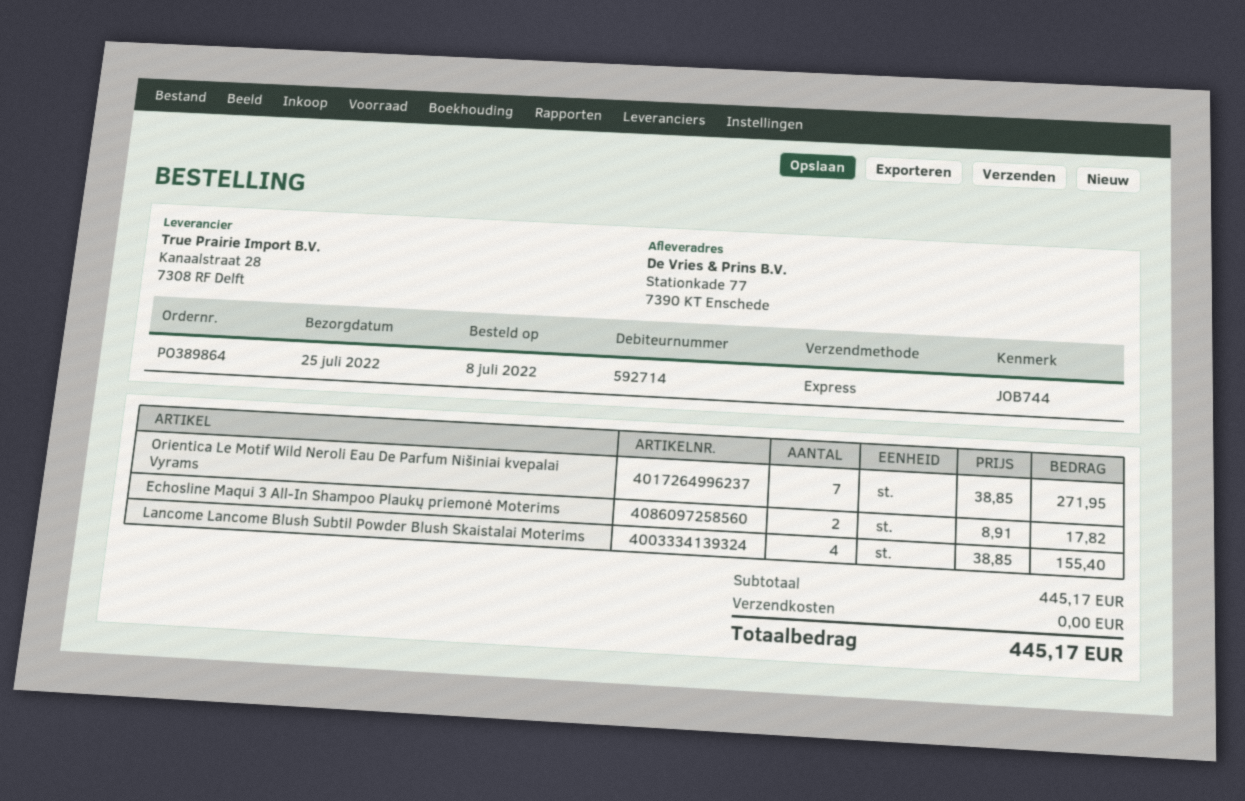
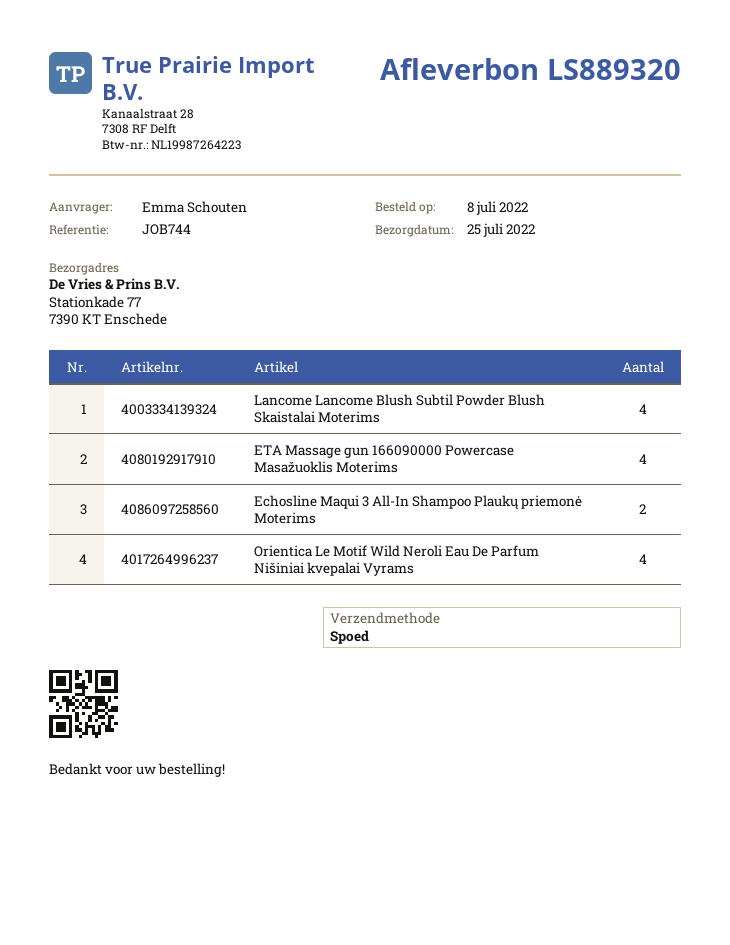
Orientica Le Motif Wild Neroli Eau De Parfum Nišiniai kvepalai Vyrams: 7 -> 4
ETA Massage gun 166090000 Powercase Masažuoklis Moterims: none -> 4

